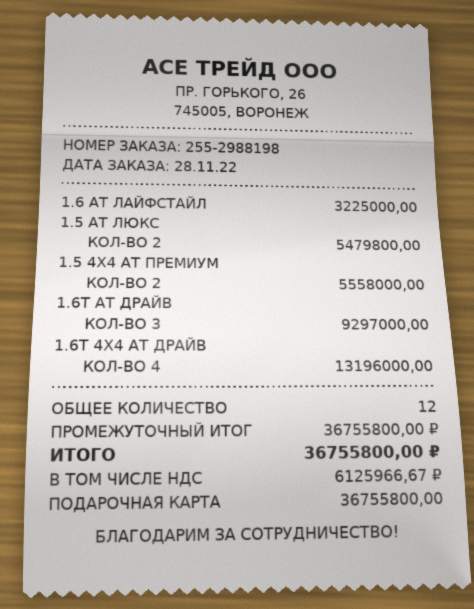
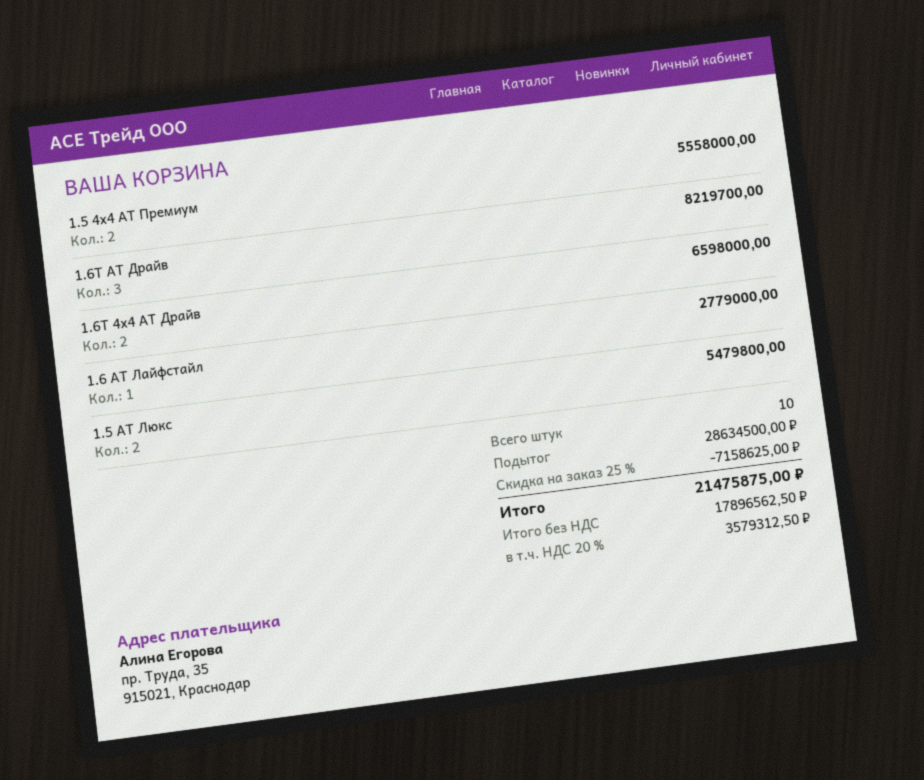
1.6 AT ЛАЙФСТАЙЛ: 1 for 3225000.00 -> 1 for 2779000.00
1.6T AT ДРАЙВ: 3 for 9297000.00 -> 3 for 8219700.00
1.6T 4X4 AT ДРАЙВ: 4 for 13196000.00 -> 2 for 6598000.00
total quantity: 12 -> 10
subtotal: 36755800.00 -> 28634500.00
discount: none -> 25% = 7158625.00
tax: 6125966.67 -> 3579312.50
total: 36755800.00 -> 21475875.00

